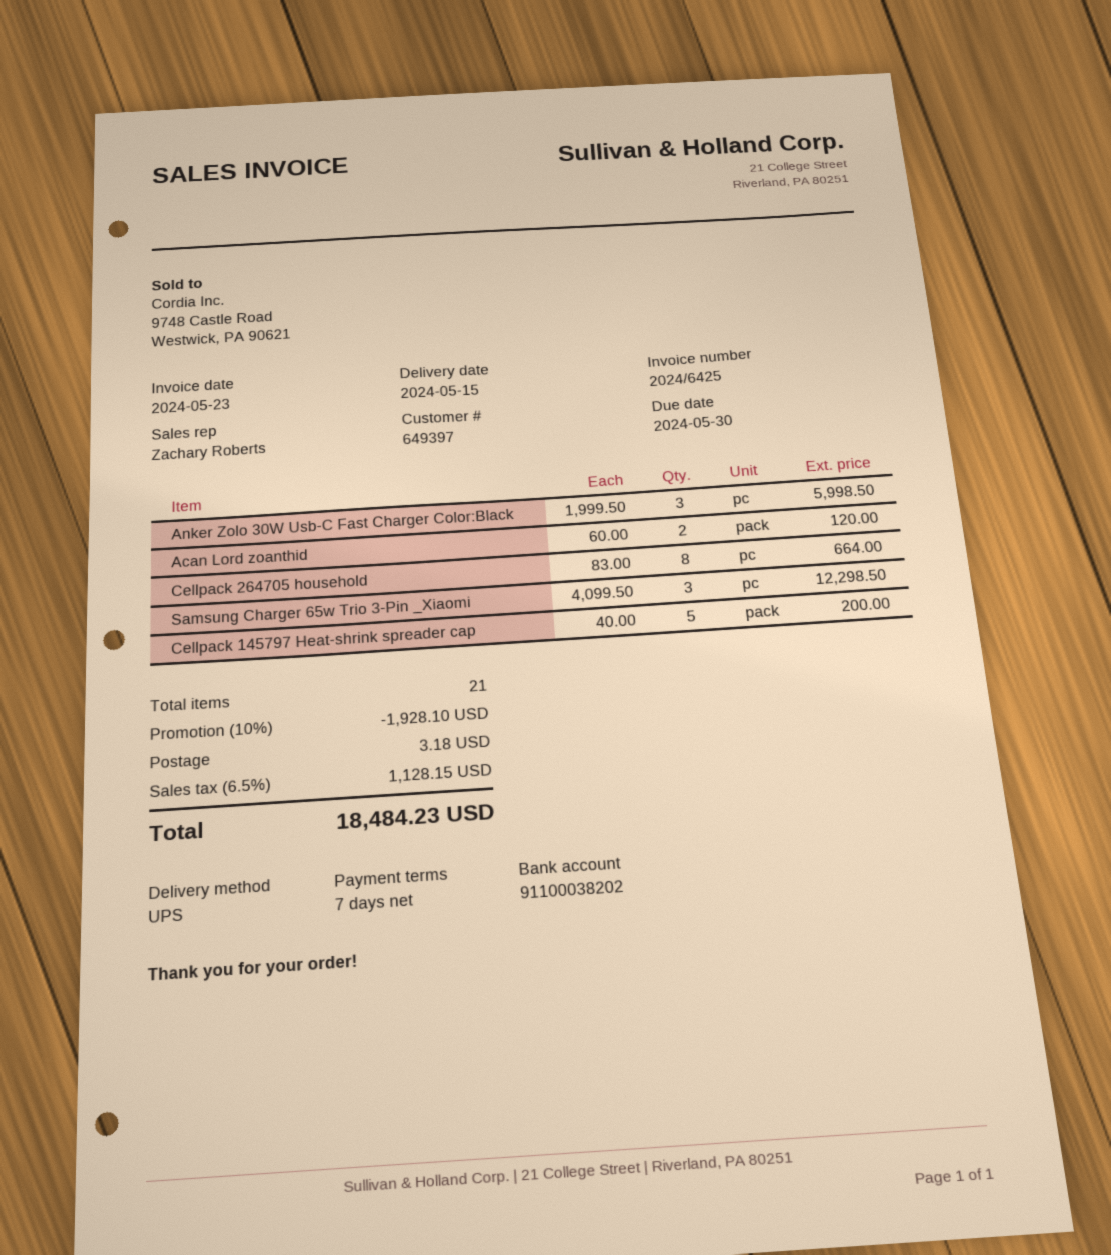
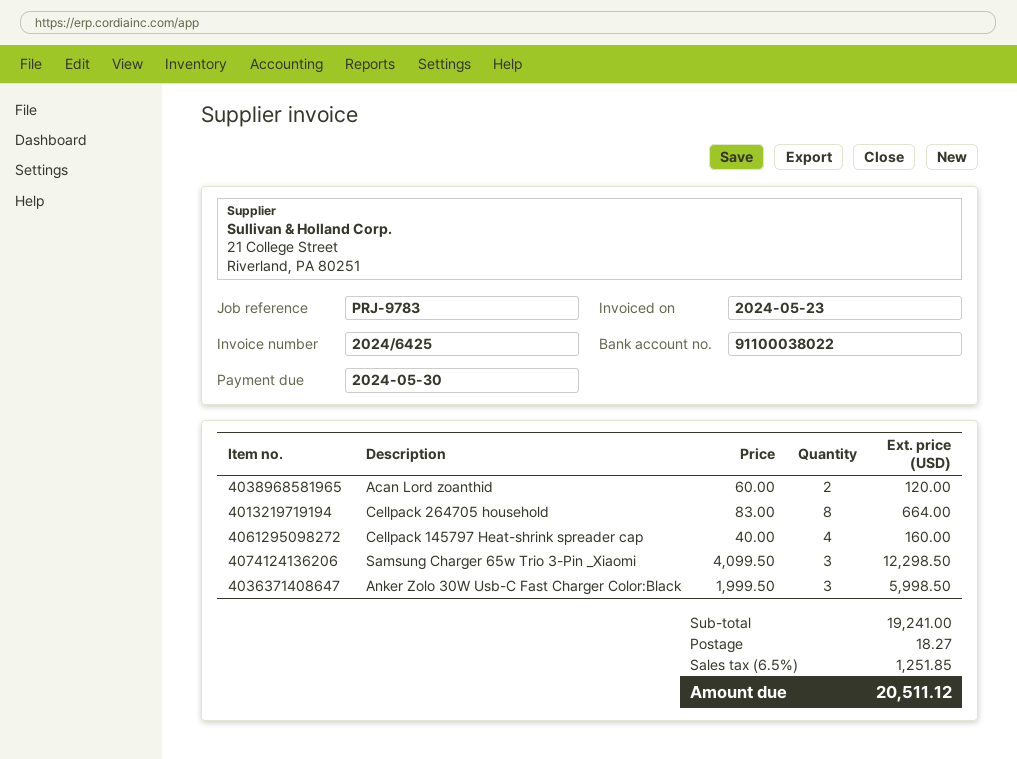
bank account: 91100038202 -> 91100038022
Cellpack 145797 Heat-shrink spreader cap: 5 x 40.00 = 200.00 -> 4 x 40.00 = 160.00
discount: 10% = 1928.10 -> none
shipping: 3.18 -> 18.27
tax: 6.5% = 1128.15 -> 6.5% = 1251.85
total: 18484.23 -> 20511.12

